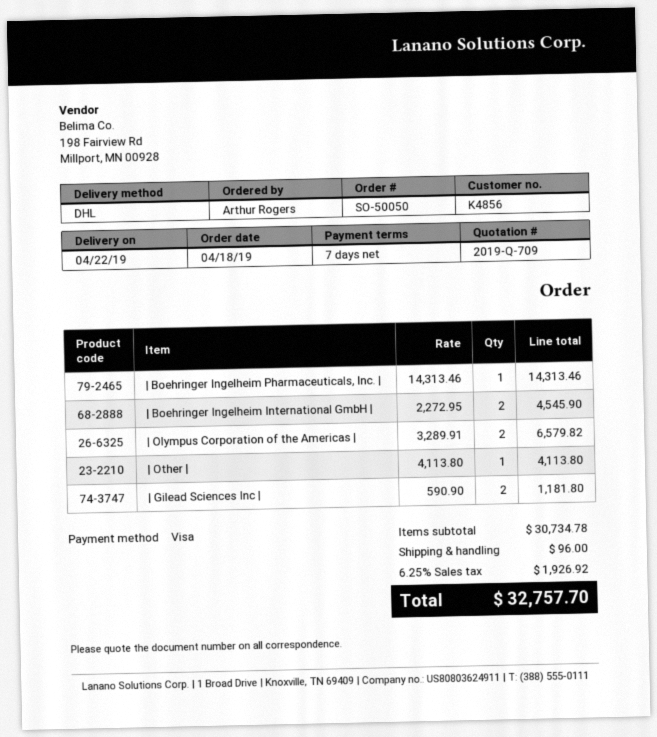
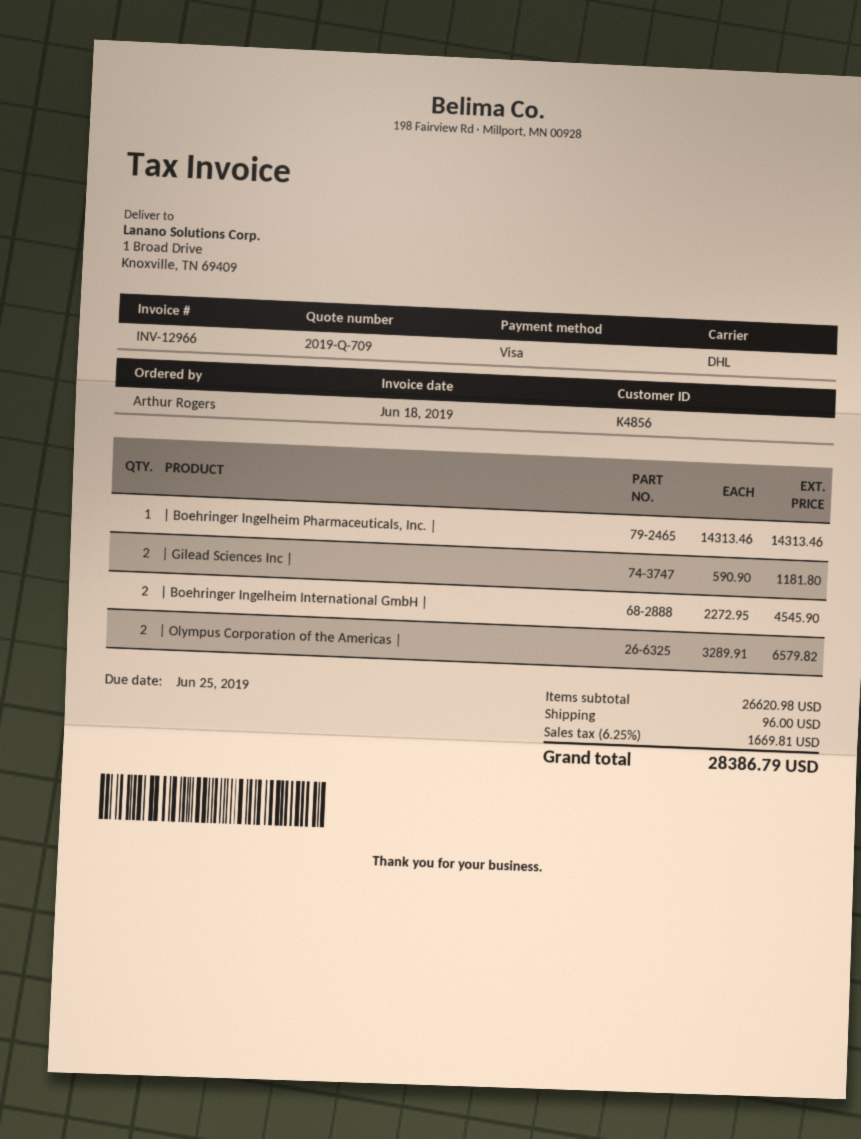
| Other |: 1 x 4113.80 = 4113.80 -> none
subtotal: 30734.78 -> 26620.98
tax: 6.25% = 1926.92 -> 6.25% = 1669.81
total: 32757.70 -> 28386.79

